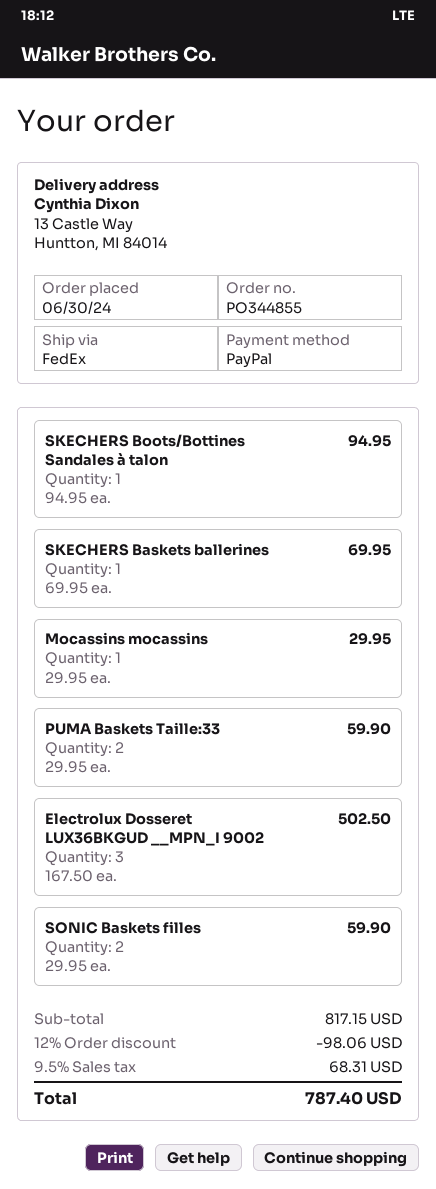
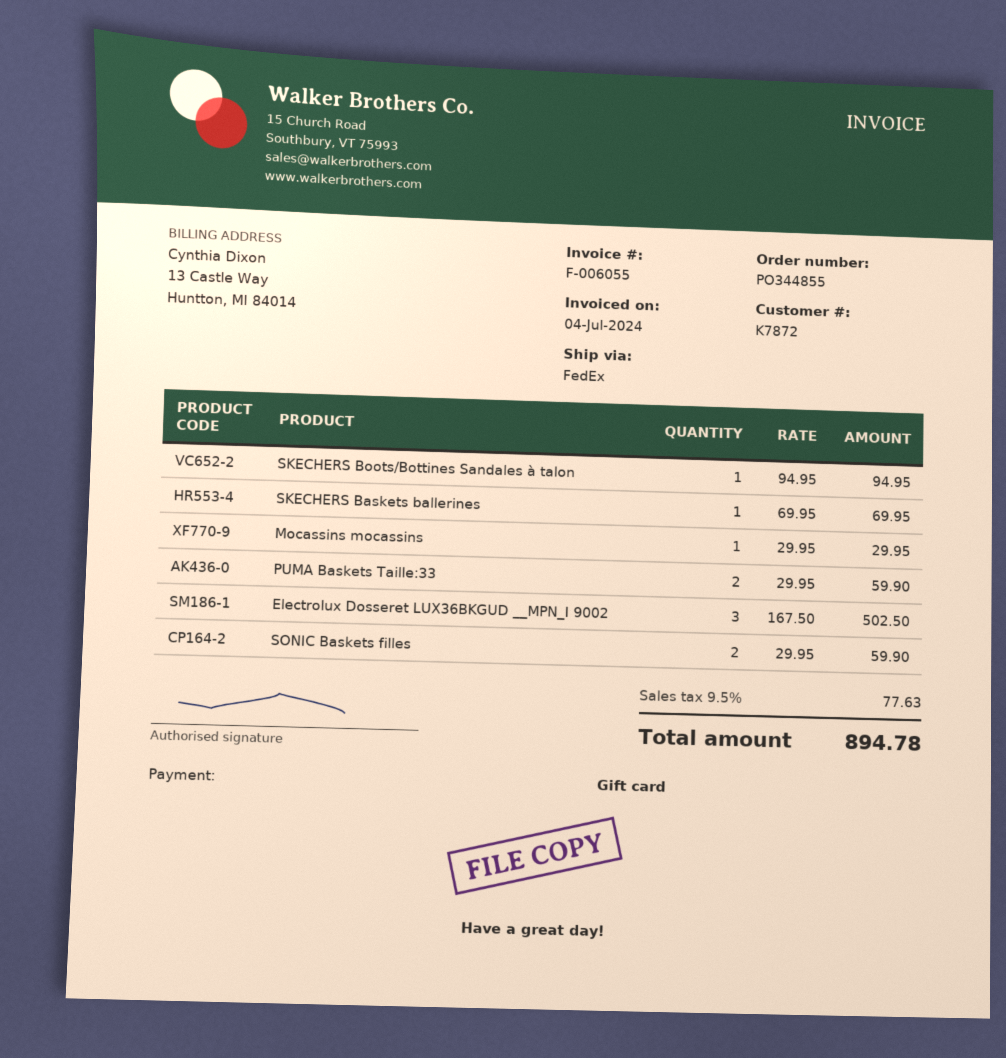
payment method: PayPal -> gift card
discount: 12% = 98.06 -> none
tax: 9.5% = 68.31 -> 9.5% = 77.63
total: 787.40 -> 894.78

